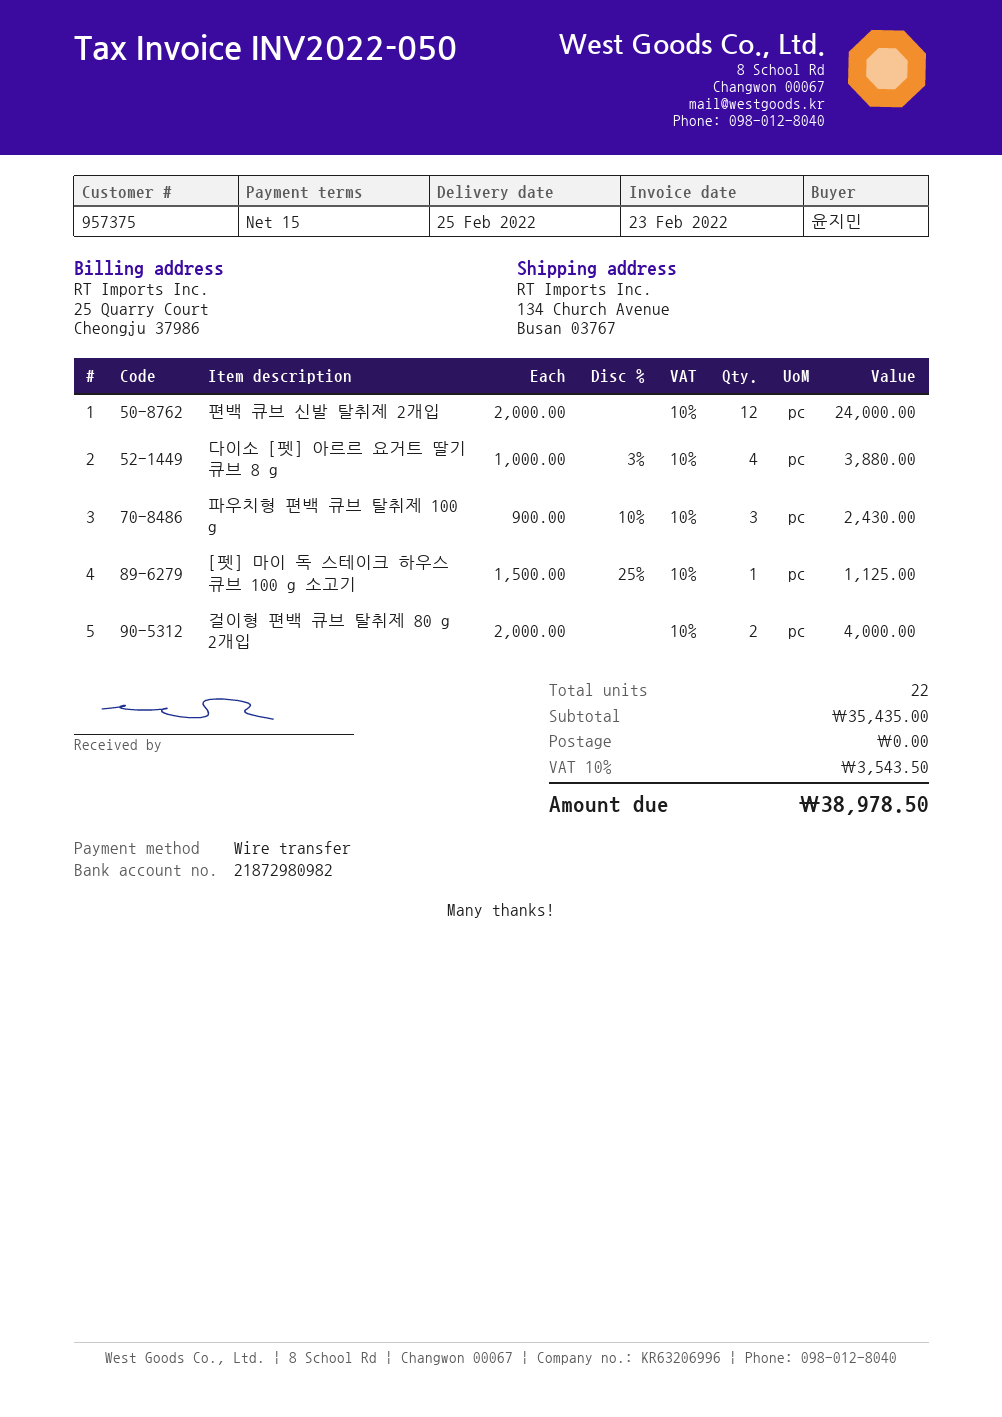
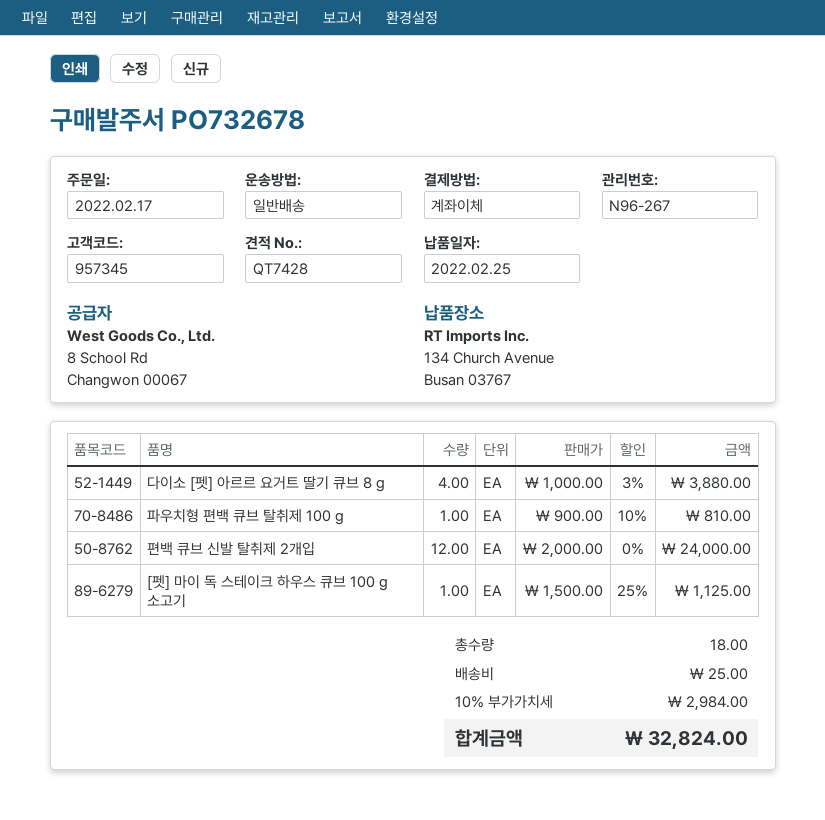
customer number: 957375 -> 957345
파우치형 편백 큐브 탈취제 100 g: 3 x 900.00 - 10% = 2430.00 -> 1 x 900.00 - 10% = 810.00
걸이형 편백 큐브 탈취제 80 g 2개입: 2 x 2000.00 = 4000.00 -> none
total quantity: 22 -> 18
shipping: 0.00 -> 25.00
tax: 10% = 3543.50 -> 10% = 2984.00
total: 38978.50 -> 32824.00

